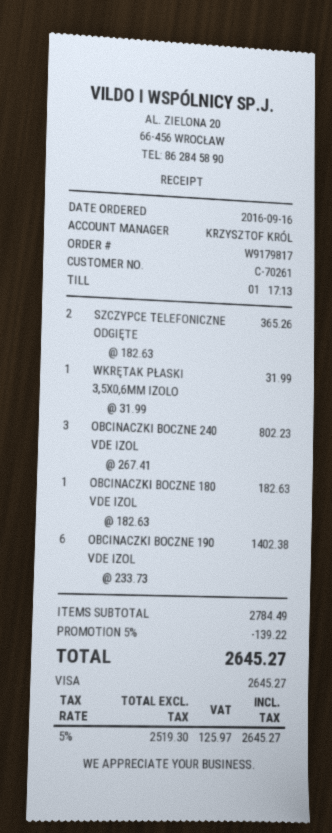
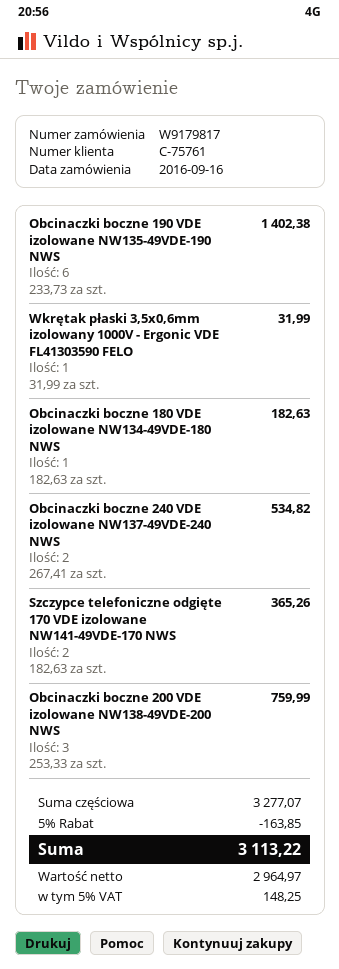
customer number: C-70261 -> C-75761
OBCINACZKI BOCZNE 240 VDE IZOL: 3 x 267.41 = 802.23 -> 2 x 267.41 = 534.82
Obcinaczki boczne 200 VDE izolowane NW138-49VDE-200 NWS: none -> 3 x 253.33 = 759.99
subtotal: 2784.49 -> 3277.07
discount: 5% = 139.22 -> 5% = 163.85
net: 2519.30 -> 2964.97
tax: 5% = 125.97 -> 5% = 148.25
total: 2645.27 -> 3113.22

